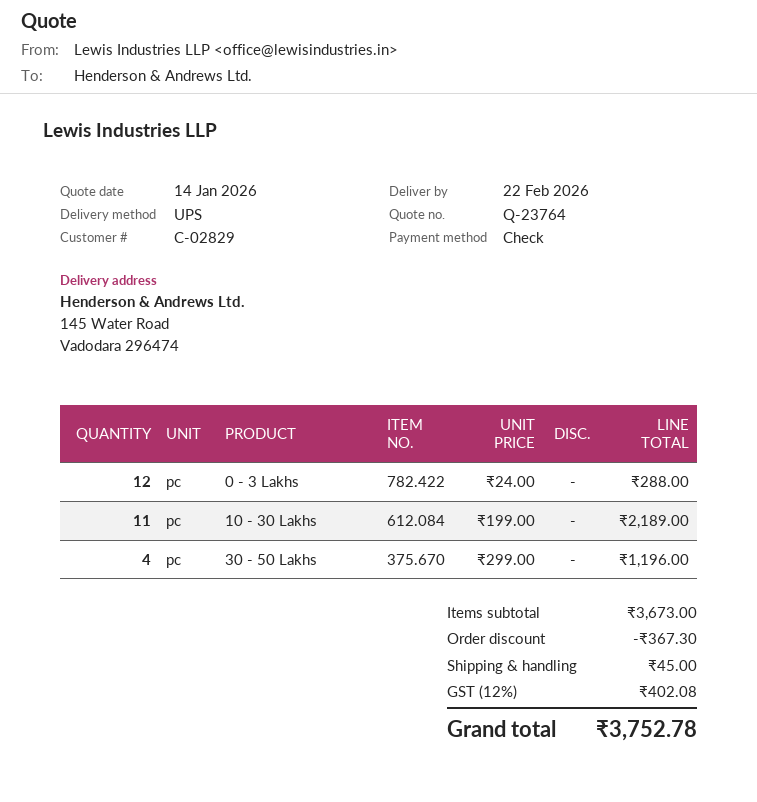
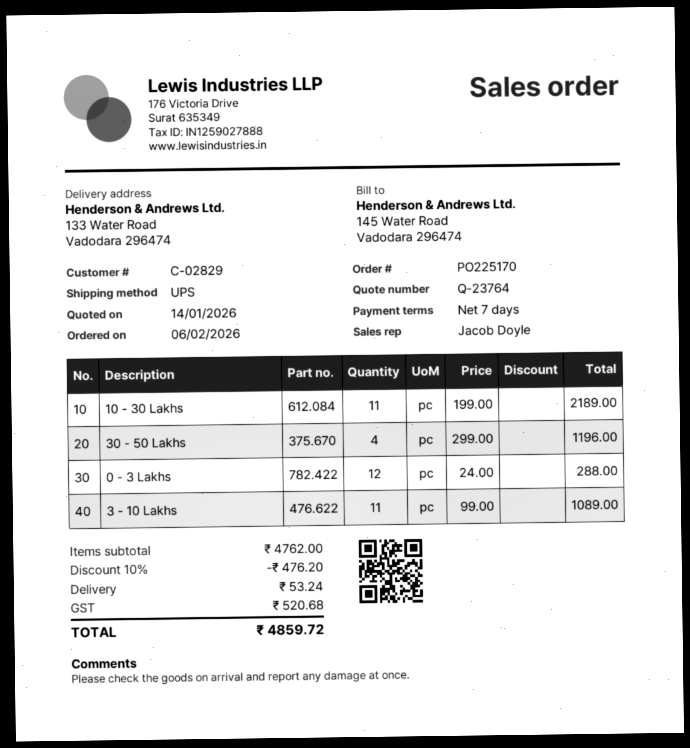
ship to: 145 Water Road, Vadodara 296474 -> 133 Water Road, Vadodara 296474
3 - 10 Lakhs: none -> 11 x 99.00 = 1089.00
subtotal: 3673.00 -> 4762.00
discount: 367.30 -> 476.20
shipping: 45.00 -> 53.24
tax: 402.08 -> 520.68
total: 3752.78 -> 4859.72

